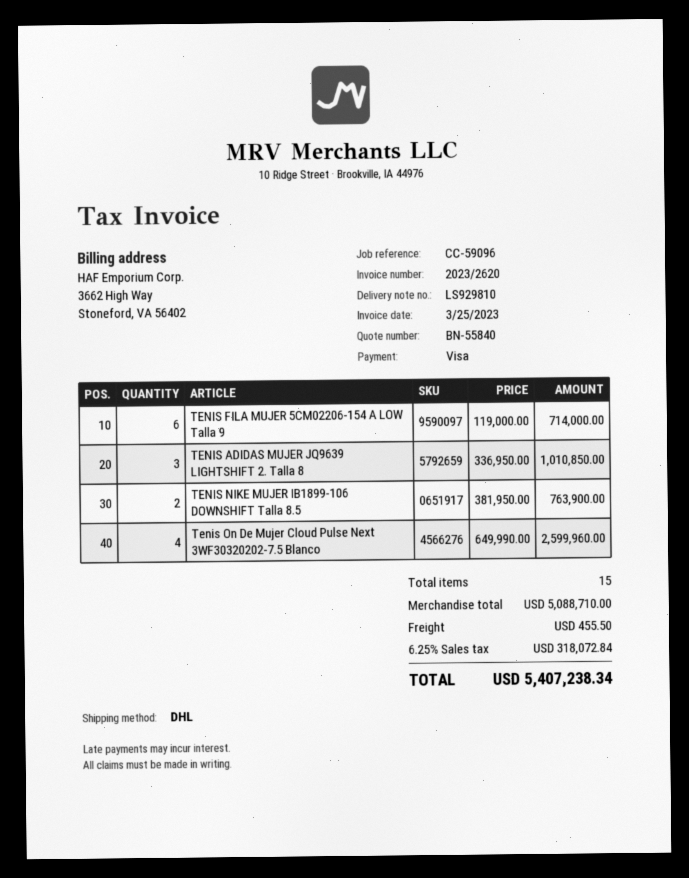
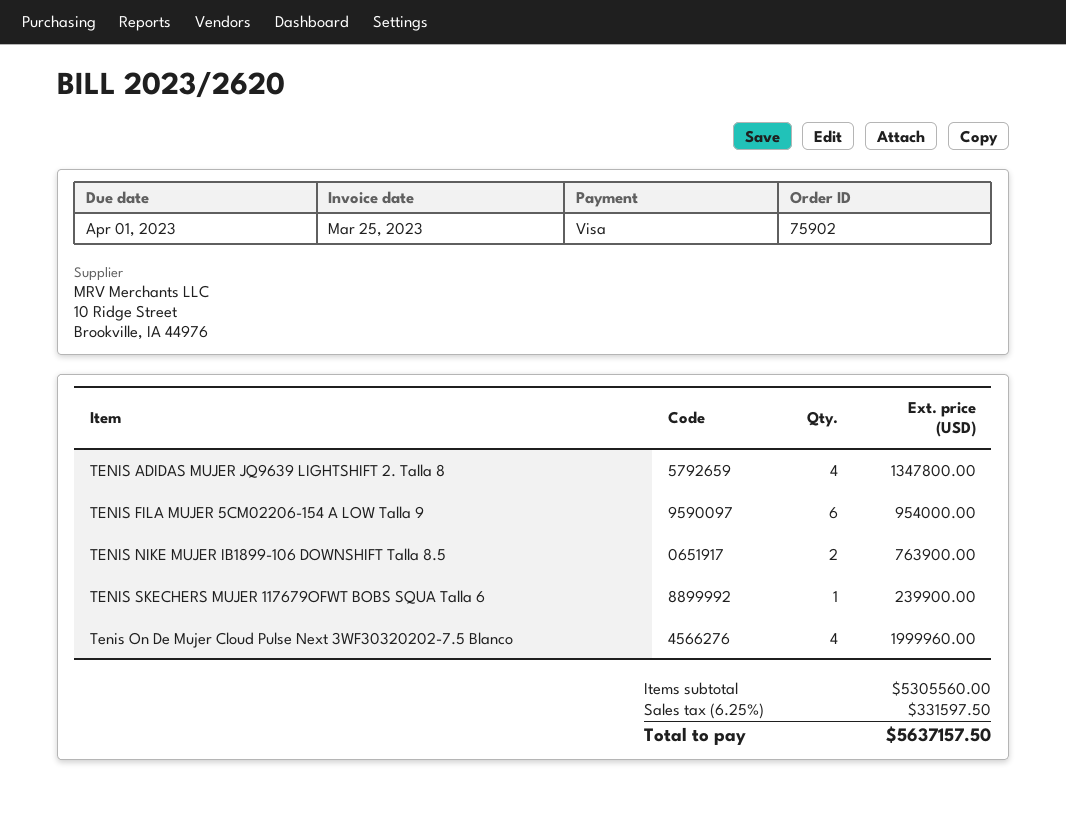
TENIS FILA MUJER 5CM02206-154 A LOW Talla 9: 6 for 714000.00 -> 6 for 954000.00
TENIS ADIDAS MUJER JQ9639 LIGHTSHIFT 2. Talla 8: 3 for 1010850.00 -> 4 for 1347800.00
Tenis On De Mujer Cloud Pulse Next 3WF30320202-7.5 Blanco: 4 for 2599960.00 -> 4 for 1999960.00
TENIS SKECHERS MUJER 117679OFWT BOBS SQUA Talla 6: none -> 1 for 239900.00
subtotal: 5088710.00 -> 5305560.00
shipping: 455.50 -> none
tax: 6.25% = 318072.84 -> 6.25% = 331597.50
total: 5407238.34 -> 5637157.50

